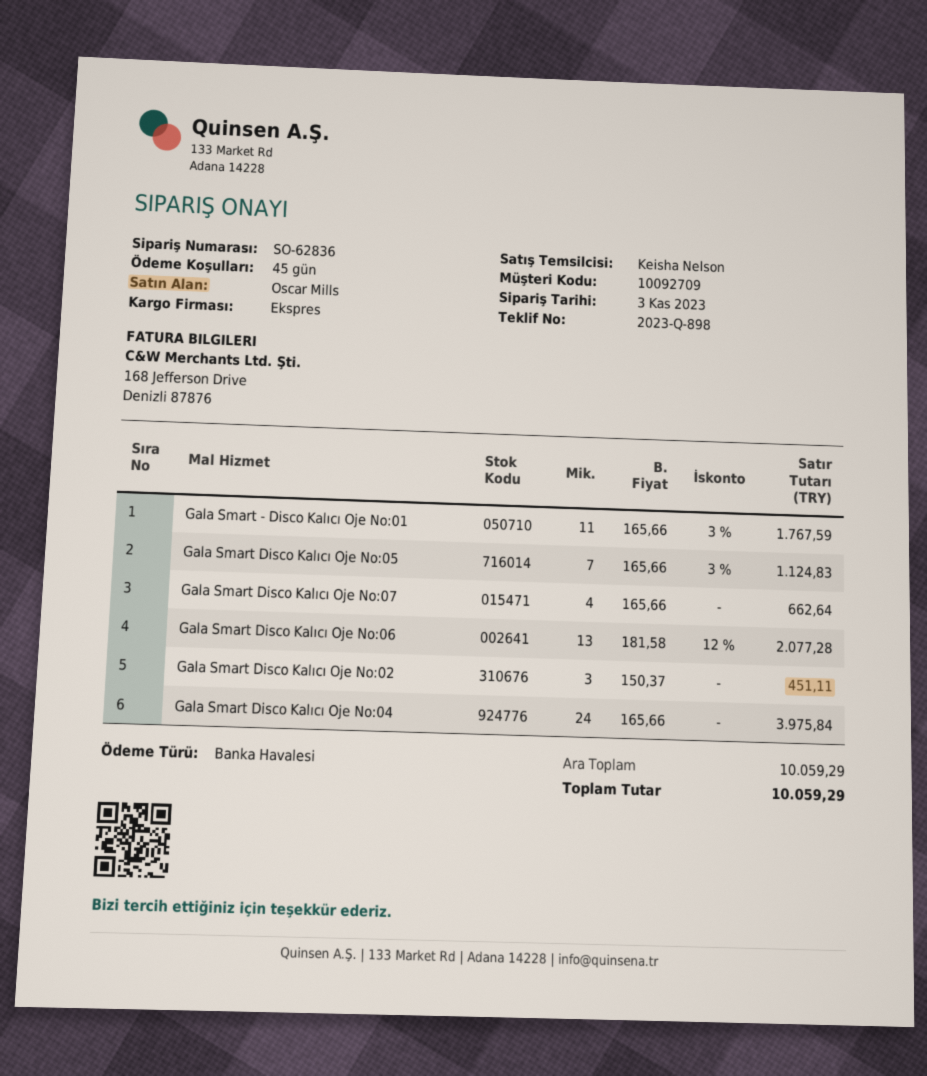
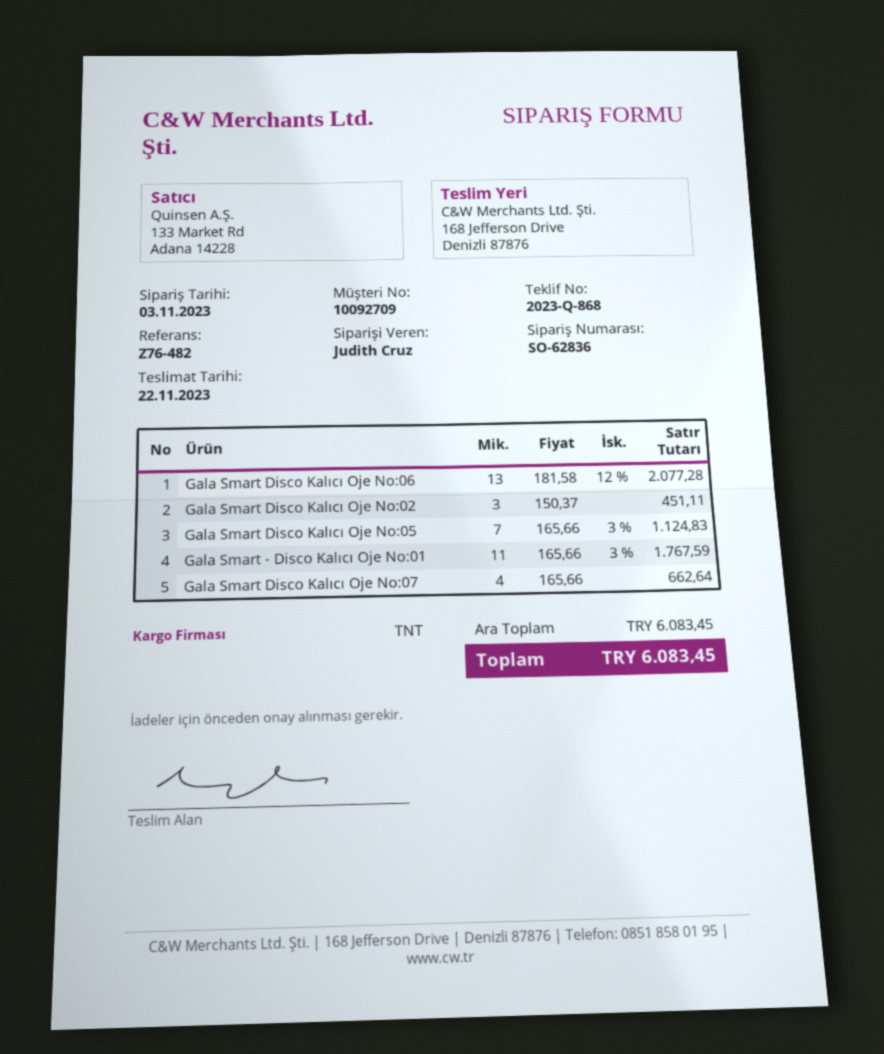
quote number: 2023-Q-898 -> 2023-Q-868
ordered by: Oscar Mills -> Judith Cruz
shipping method: express -> TNT
Gala Smart Disco Kalıcı Oje No:04: 24 x 165.66 = 3975.84 -> none
subtotal: 10059.29 -> 6083.45
total: 10059.29 -> 6083.45

